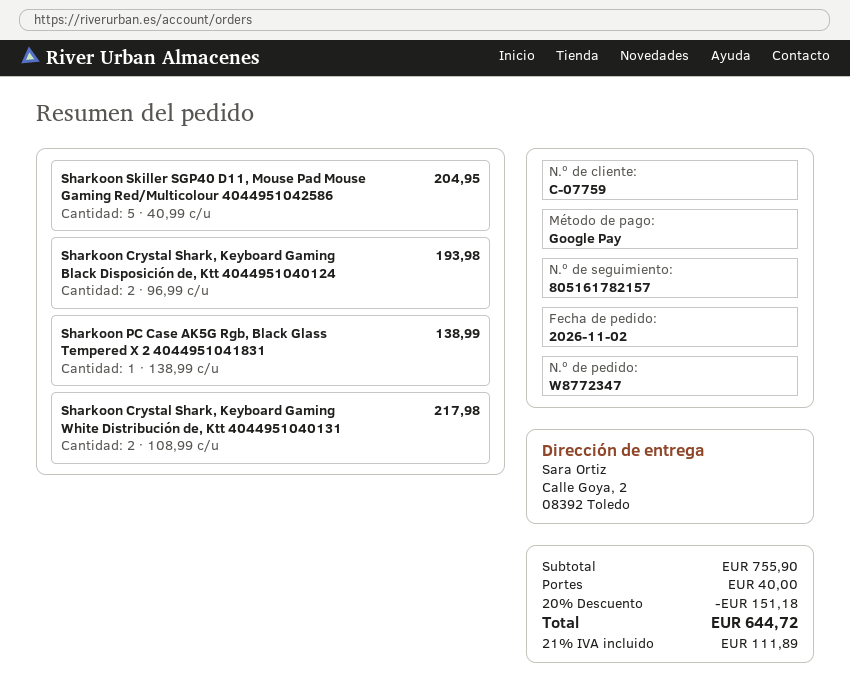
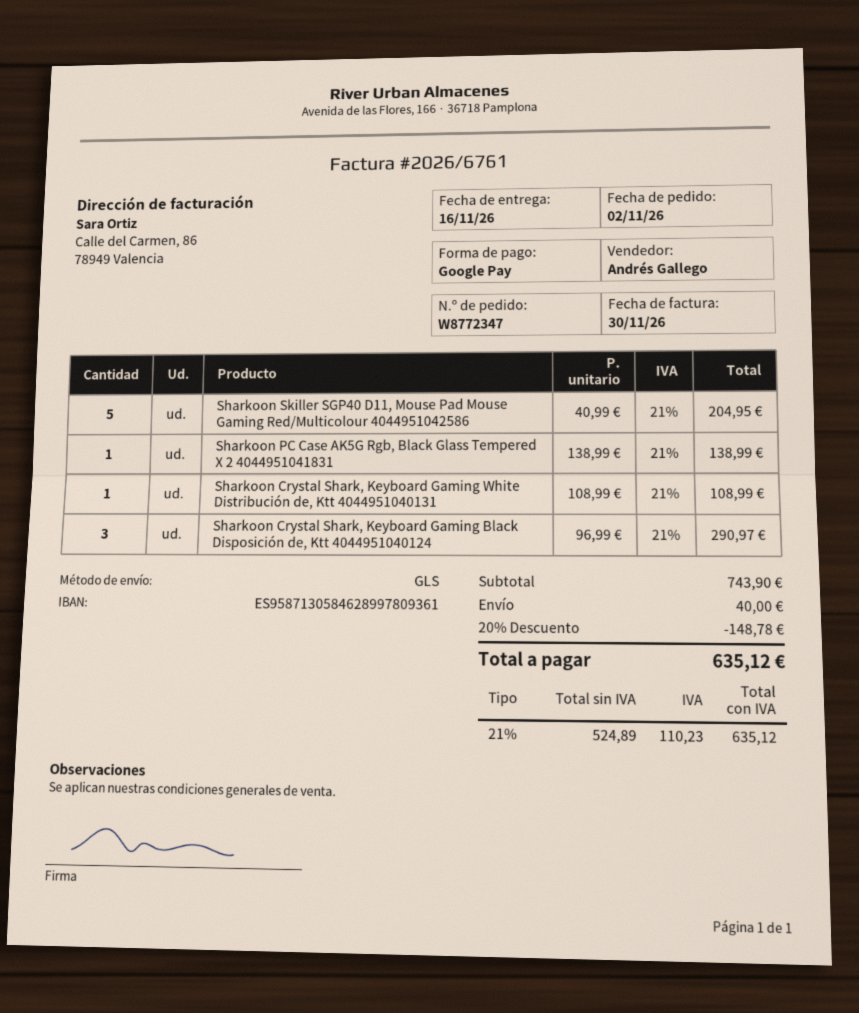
Sharkoon Crystal Shark, Keyboard Gaming Black Disposición de, Ktt 4044951040124: 2 x 96.99 = 193.98 -> 3 x 96.99 = 290.97
Sharkoon Crystal Shark, Keyboard Gaming White Distribución de, Ktt 4044951040131: 2 x 108.99 = 217.98 -> 1 x 108.99 = 108.99
subtotal: 755.90 -> 743.90
discount: 20% = 151.18 -> 20% = 148.78
tax: 21% = 111.89 -> 21% = 110.23
total: 644.72 -> 635.12

